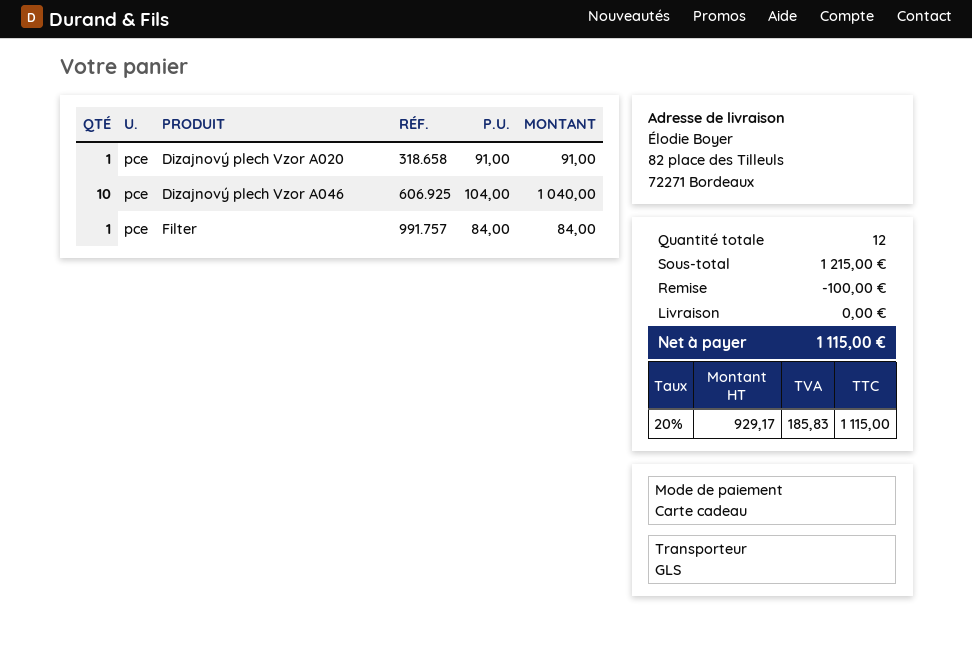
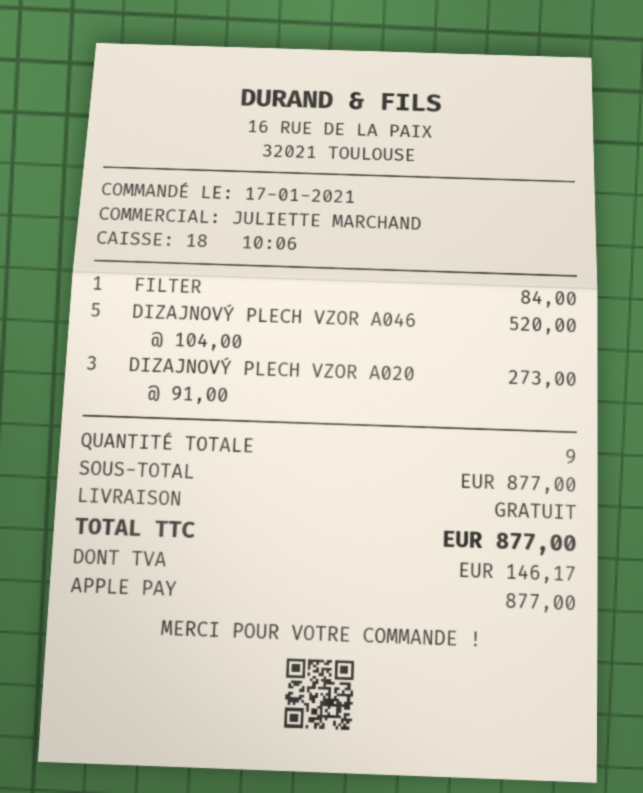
payment method: gift card -> Apple Pay
Dizajnový plech Vzor A020: 1 x 91.00 = 91.00 -> 3 x 91.00 = 273.00
Dizajnový plech Vzor A046: 10 x 104.00 = 1040.00 -> 5 x 104.00 = 520.00
total quantity: 12 -> 9
subtotal: 1215.00 -> 877.00
discount: 100.00 -> none
tax: 185.83 -> 146.17
total: 1115.00 -> 877.00

